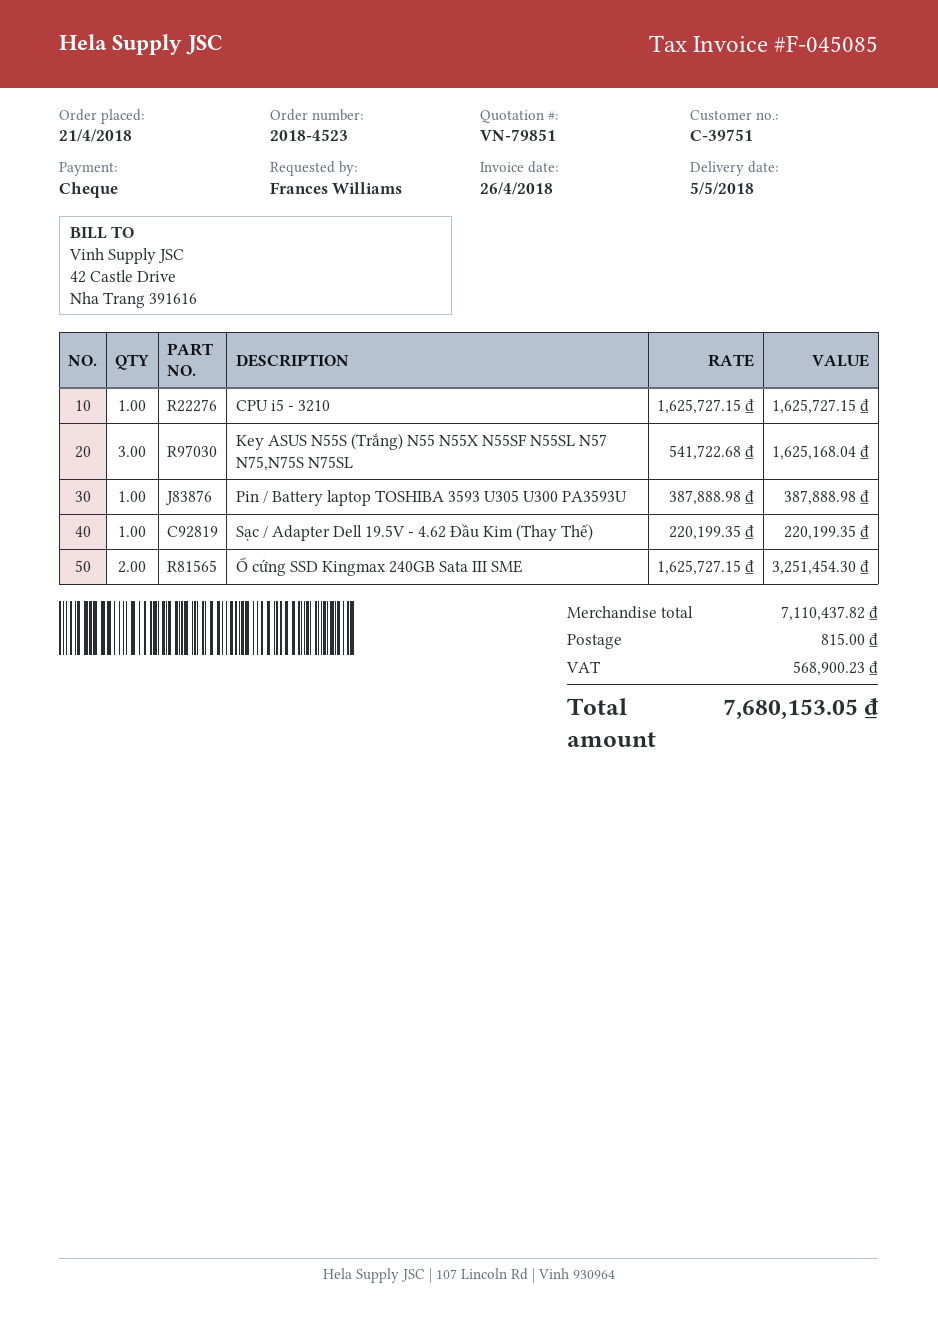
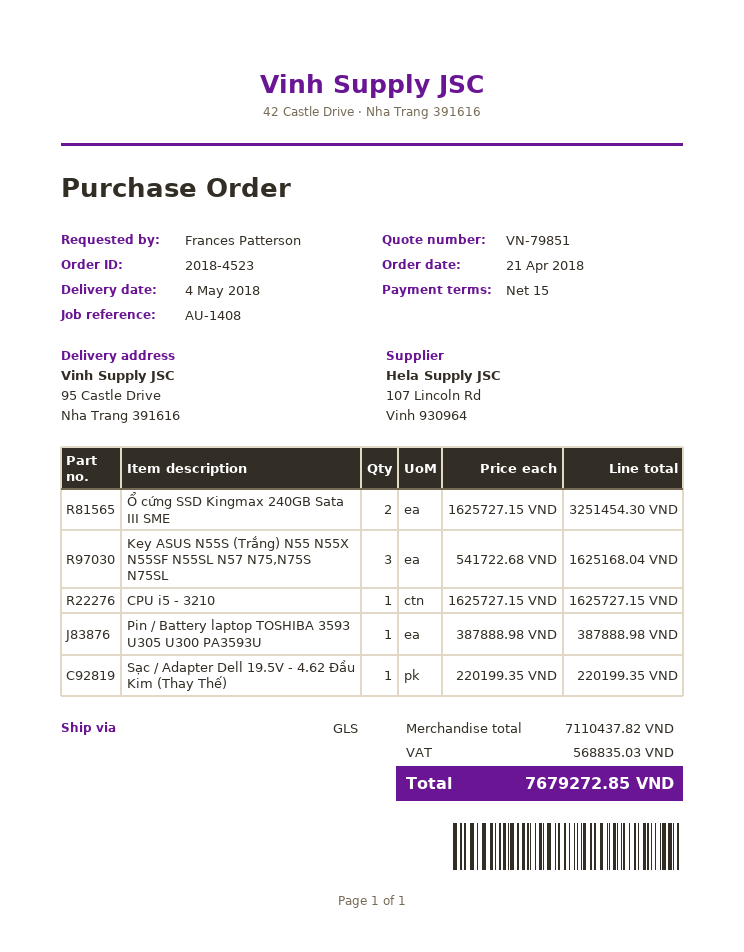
delivery date: 2018-05-05 -> 2018-05-04
ordered by: Frances Williams -> Frances Patterson
shipping: 815.00 -> none
tax: 568900.23 -> 568835.03
total: 7680153.05 -> 7679272.85

